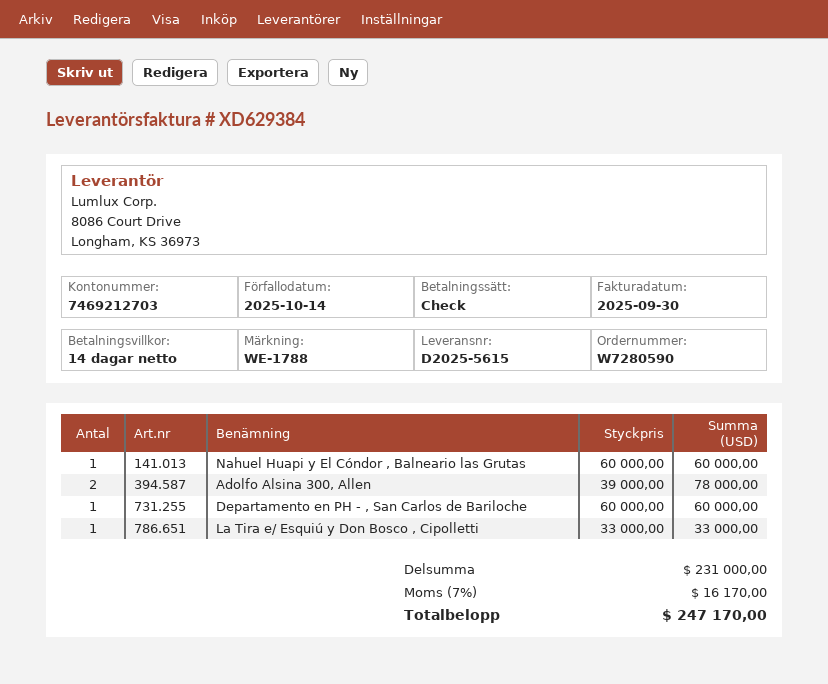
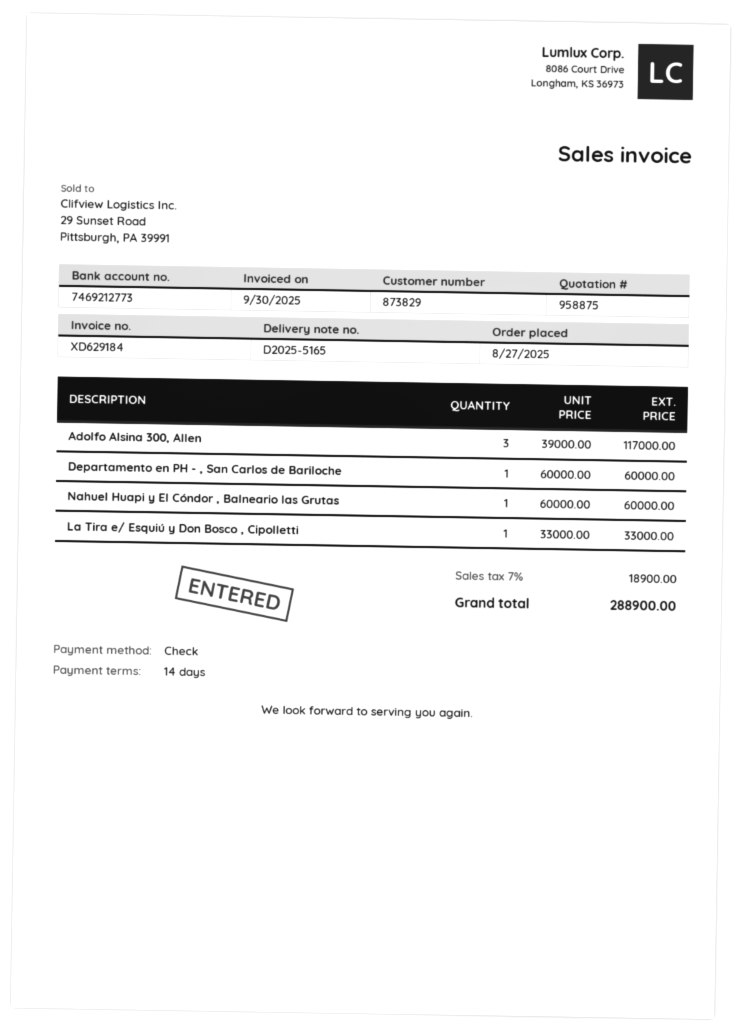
delivery note number: D2025-5615 -> D2025-5165
invoice number: XD629384 -> XD629184
bank account: 7469212703 -> 7469212773
Adolfo Alsina 300, Allen: 2 x 39000.00 = 78000.00 -> 3 x 39000.00 = 117000.00
tax: 7% = 16170.00 -> 7% = 18900.00
total: 247170.00 -> 288900.00

